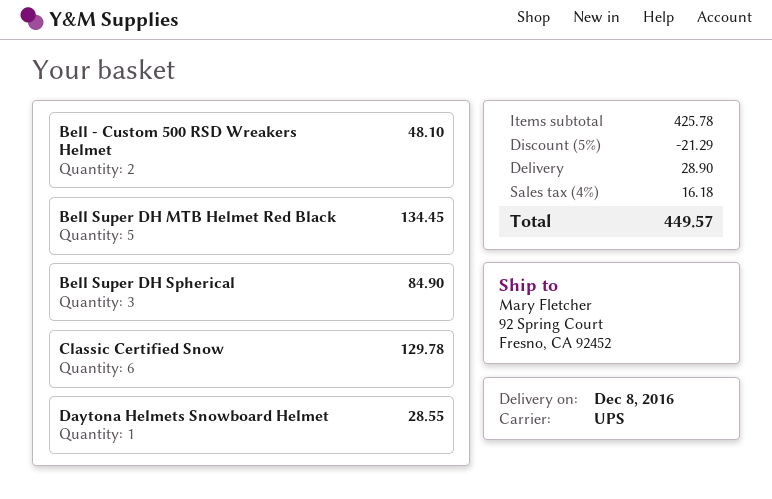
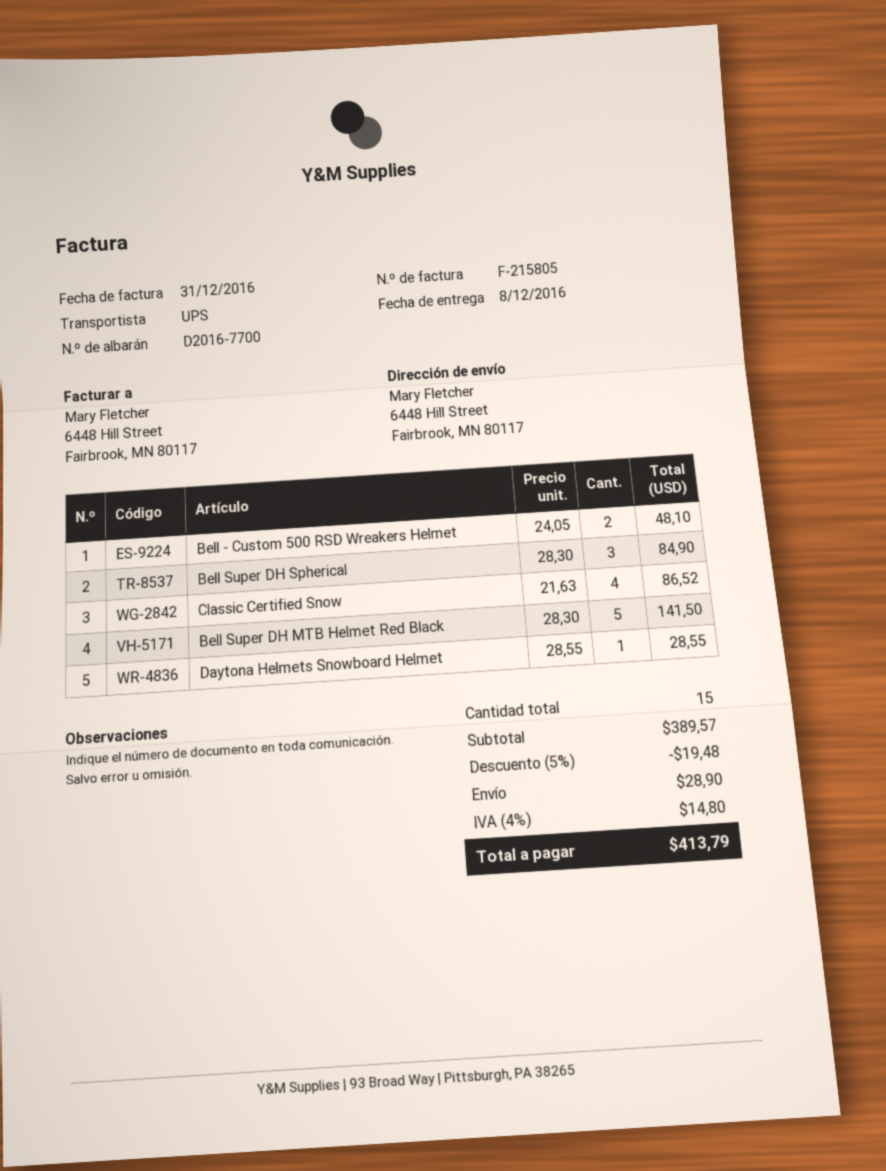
ship to: 92 Spring Court, Fresno, CA 92452 -> 6448 Hill Street, Fairbrook, MN 80117
Bell Super DH MTB Helmet Red Black: 5 for 134.45 -> 5 for 141.50
Classic Certified Snow: 6 for 129.78 -> 4 for 86.52
subtotal: 425.78 -> 389.57
discount: 5% = 21.29 -> 5% = 19.48
tax: 4% = 16.18 -> 4% = 14.80
total: 449.57 -> 413.79

